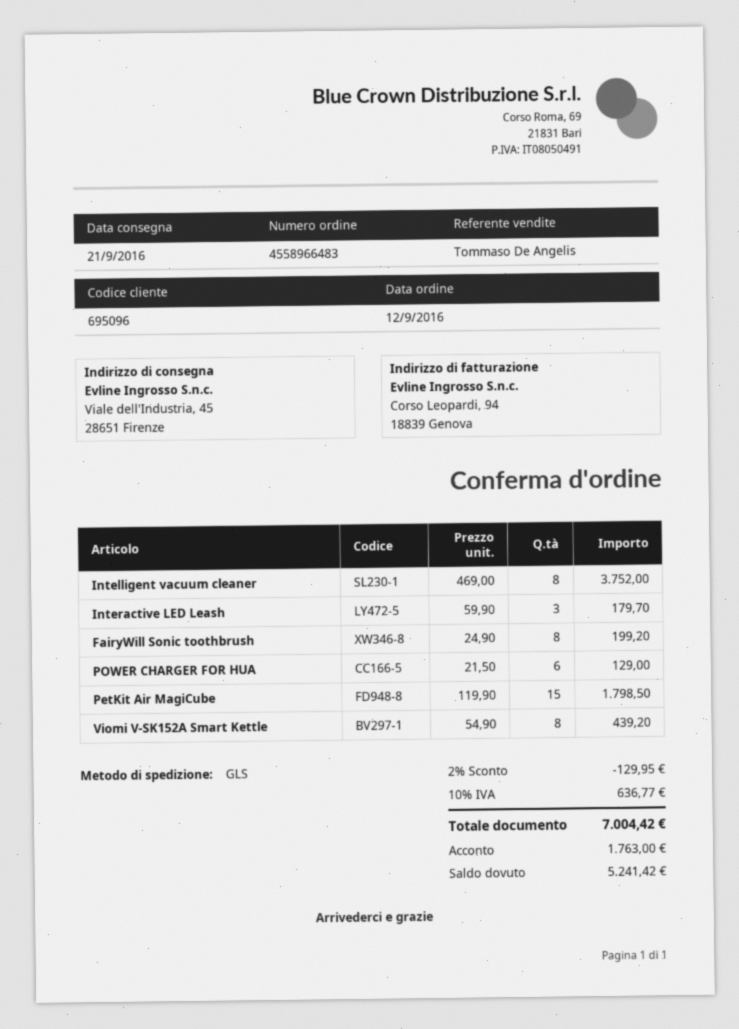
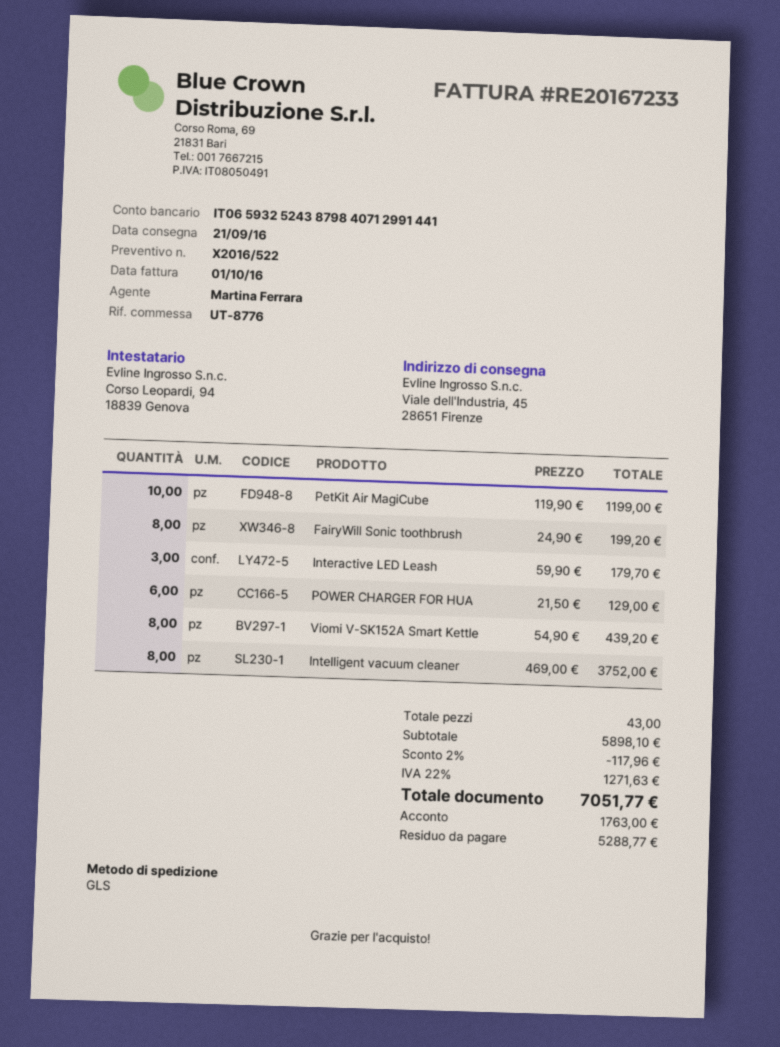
sales rep: Tommaso De Angelis -> Martina Ferrara
PetKit Air MagiCube: 15 x 119.90 = 1798.50 -> 10 x 119.90 = 1199.00
discount: 2% = 129.95 -> 2% = 117.96
tax: 10% = 636.77 -> 22% = 1271.63
total: 7004.42 -> 7051.77
balance: 5241.42 -> 5288.77

